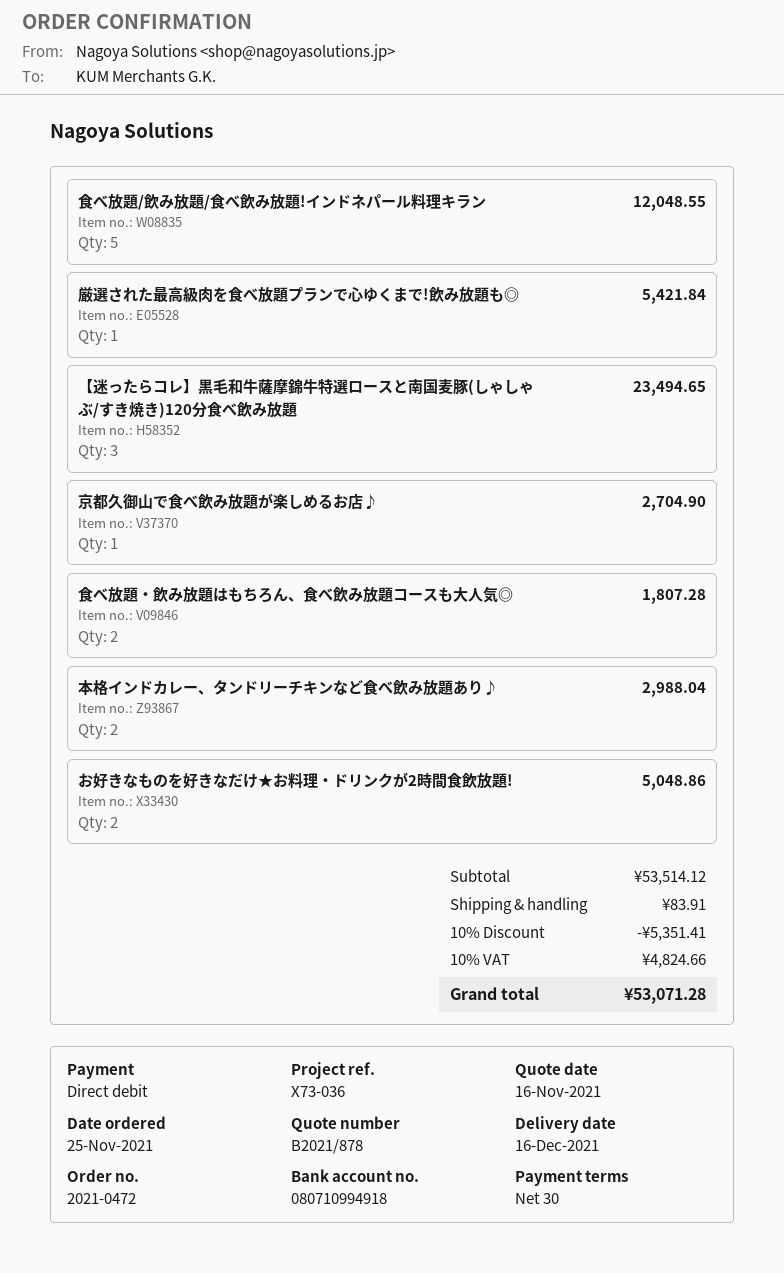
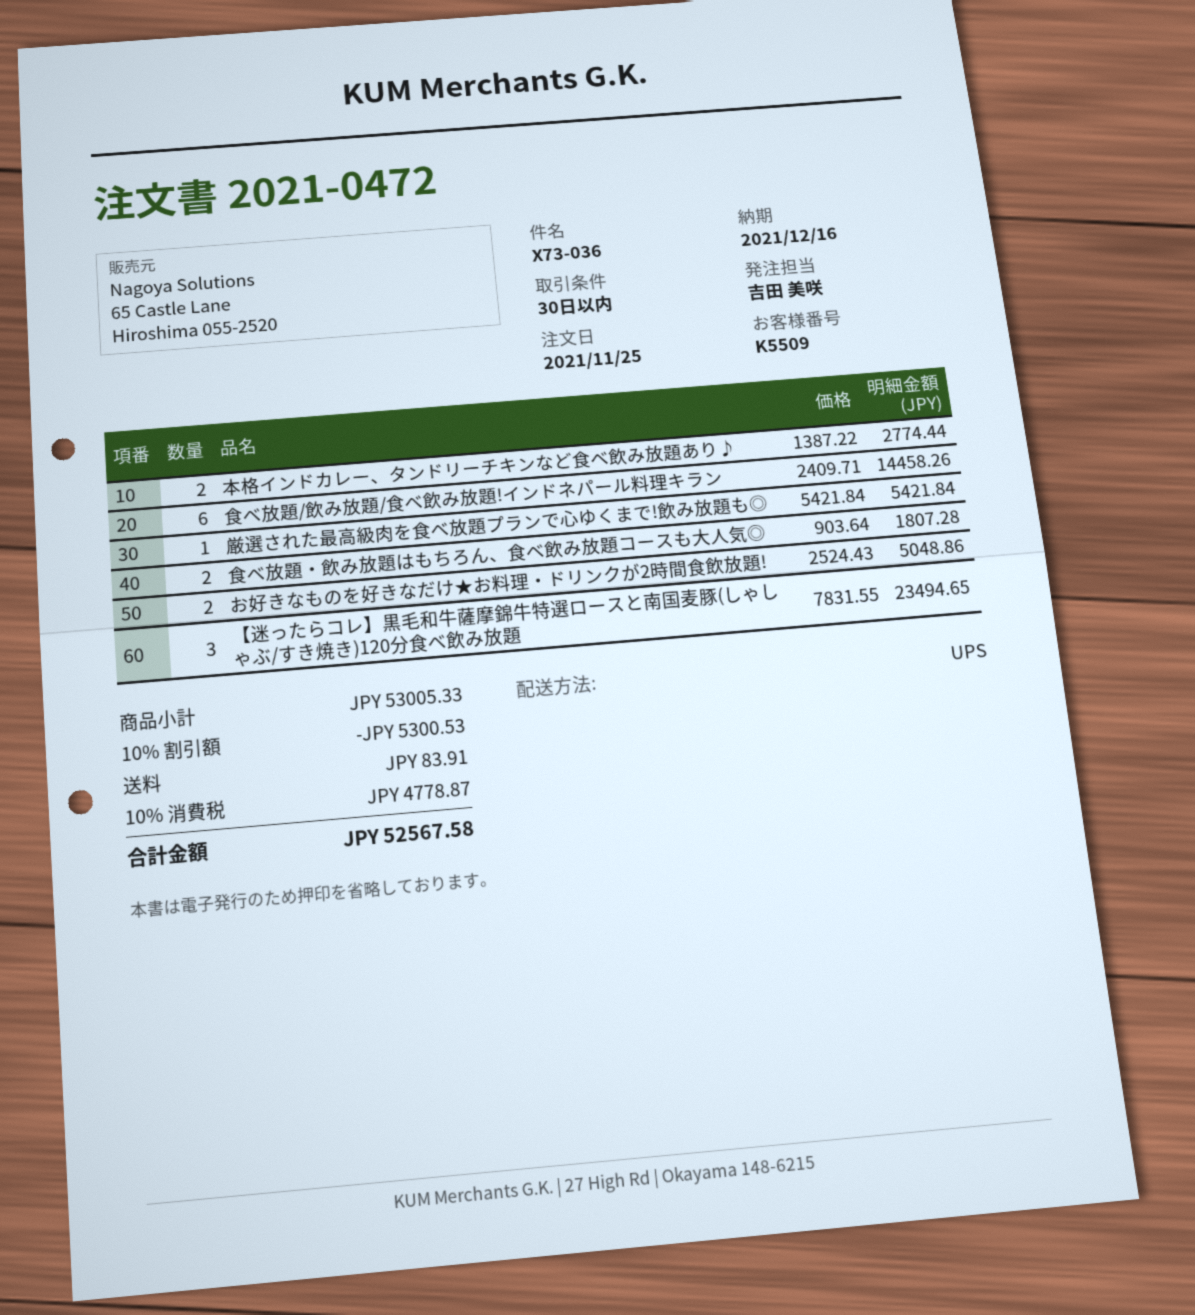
食べ放題/飲み放題/食べ飲み放題!インドネパール料理キラン: 5 for 12048.55 -> 6 for 14458.26
京都久御山で食べ飲み放題が楽しめるお店♪: 1 for 2704.90 -> none
本格インドカレー、タンドリーチキンなど食べ飲み放題あり♪: 2 for 2988.04 -> 2 for 2774.44
subtotal: 53514.12 -> 53005.33
discount: 10% = 5351.41 -> 10% = 5300.53
tax: 10% = 4824.66 -> 10% = 4778.87
total: 53071.28 -> 52567.58

